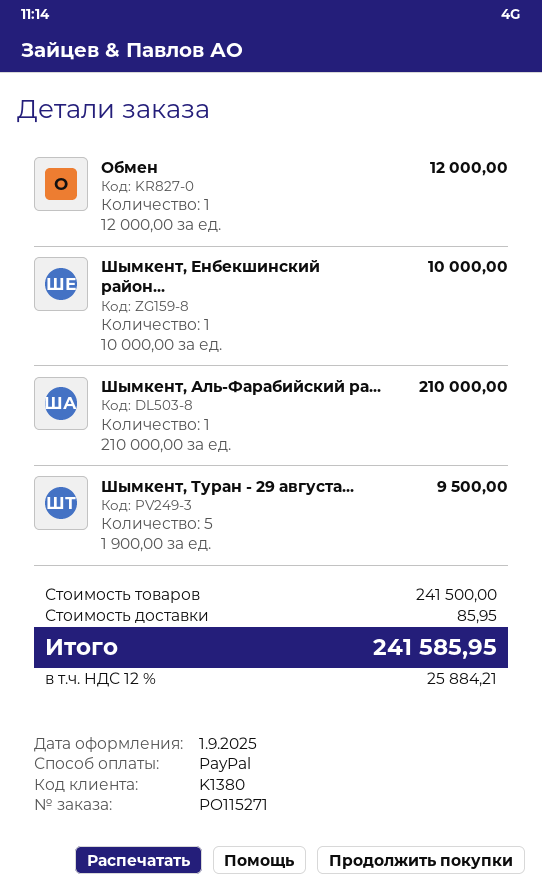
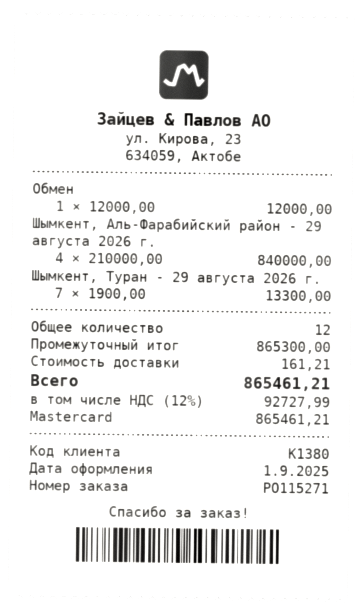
payment method: PayPal -> Mastercard
Шымкент, Енбекшинский район...: 1 x 10000.00 = 10000.00 -> none
Шымкент, Аль-Фарабийский ра...: 1 x 210000.00 = 210000.00 -> 4 x 210000.00 = 840000.00
Шымкент, Туран - 29 августа...: 5 x 1900.00 = 9500.00 -> 7 x 1900.00 = 13300.00
subtotal: 241500.00 -> 865300.00
shipping: 85.95 -> 161.21
tax: 12% = 25884.21 -> 12% = 92727.99
total: 241585.95 -> 865461.21

